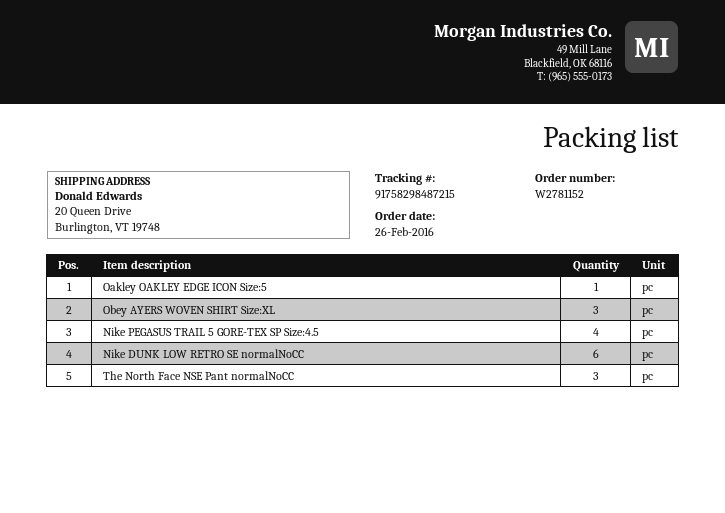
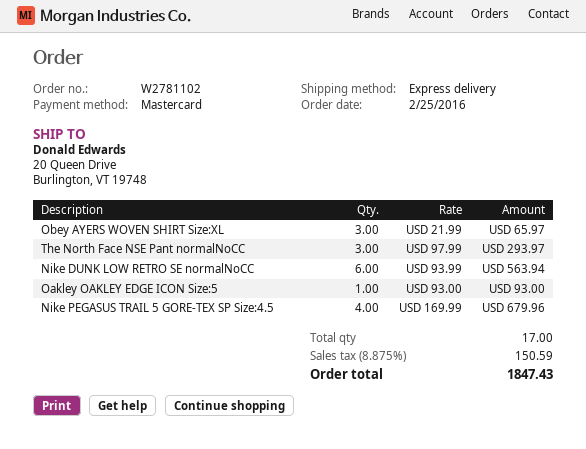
order number: W2781152 -> W2781102
order date: 2016-02-26 -> 2016-02-25

